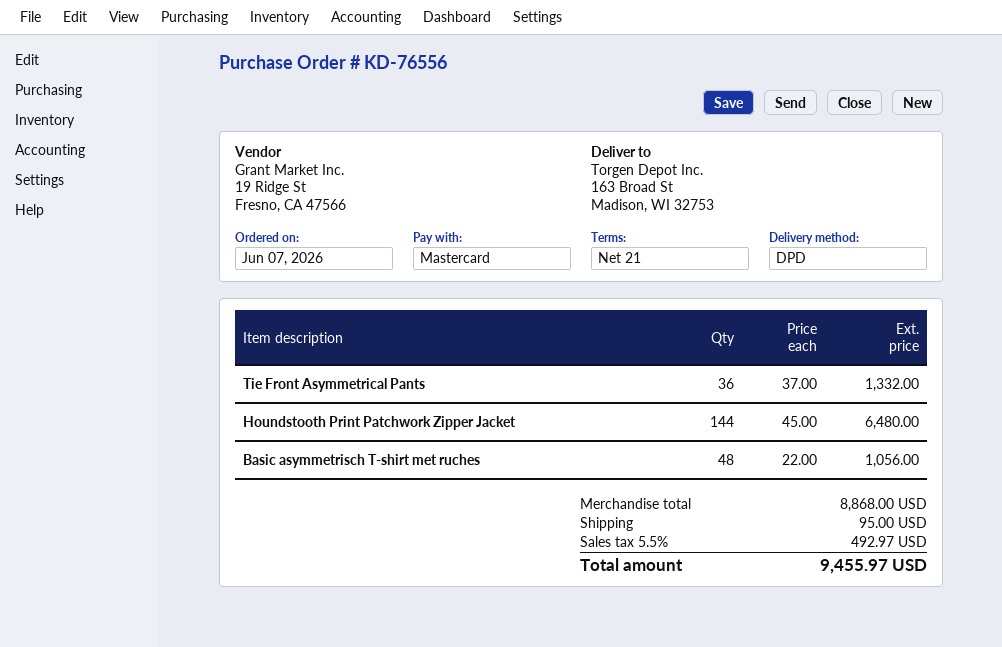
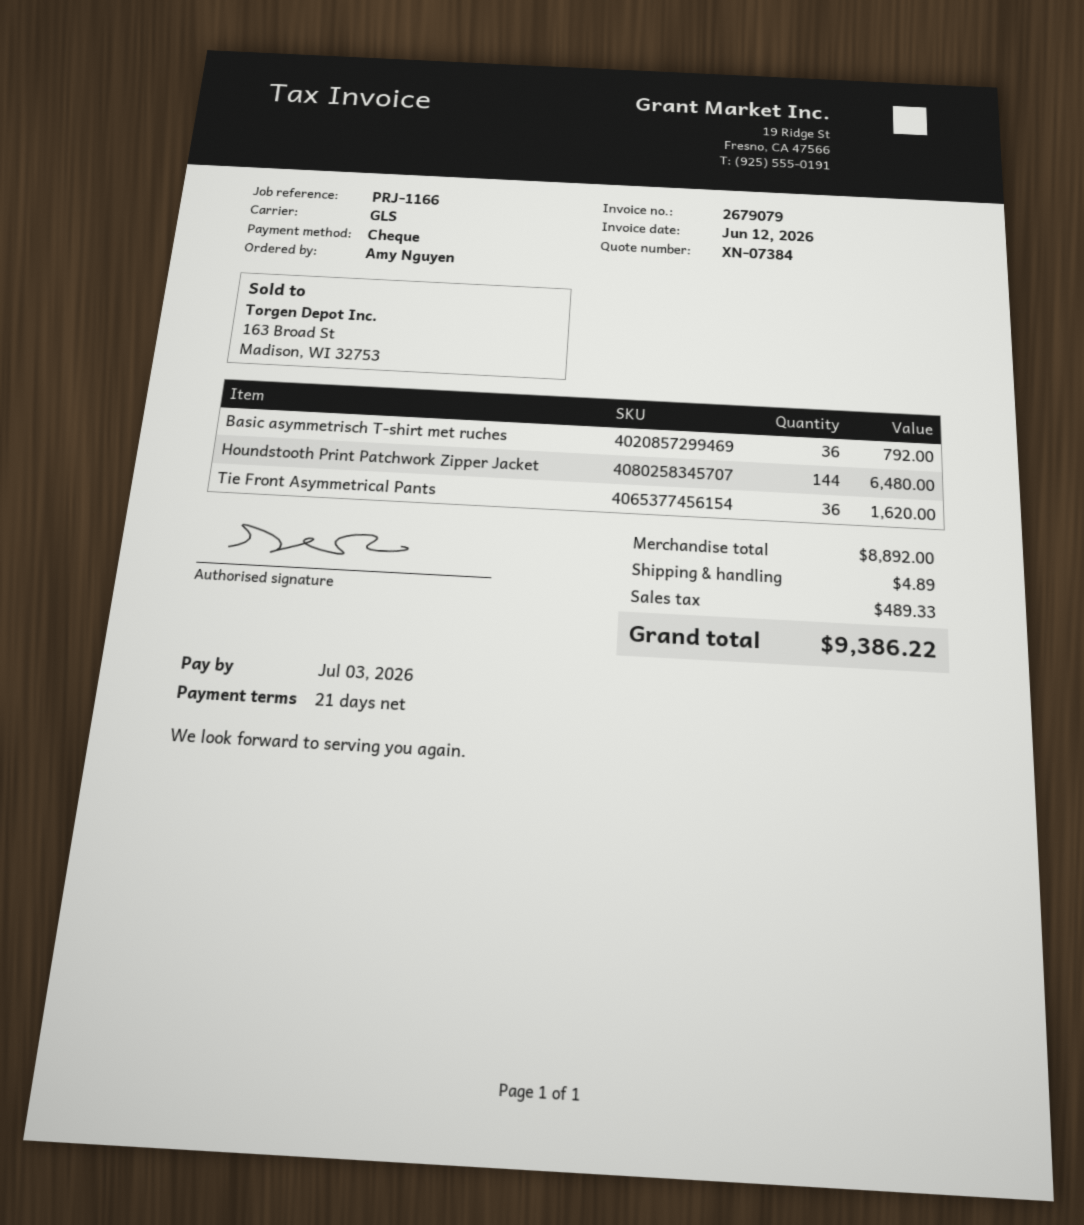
payment method: Mastercard -> cheque
shipping method: DPD -> GLS
Tie Front Asymmetrical Pants: 36 for 1332.00 -> 36 for 1620.00
Basic asymmetrisch T-shirt met ruches: 48 for 1056.00 -> 36 for 792.00
subtotal: 8868.00 -> 8892.00
shipping: 95.00 -> 4.89
tax: 492.97 -> 489.33
total: 9455.97 -> 9386.22

